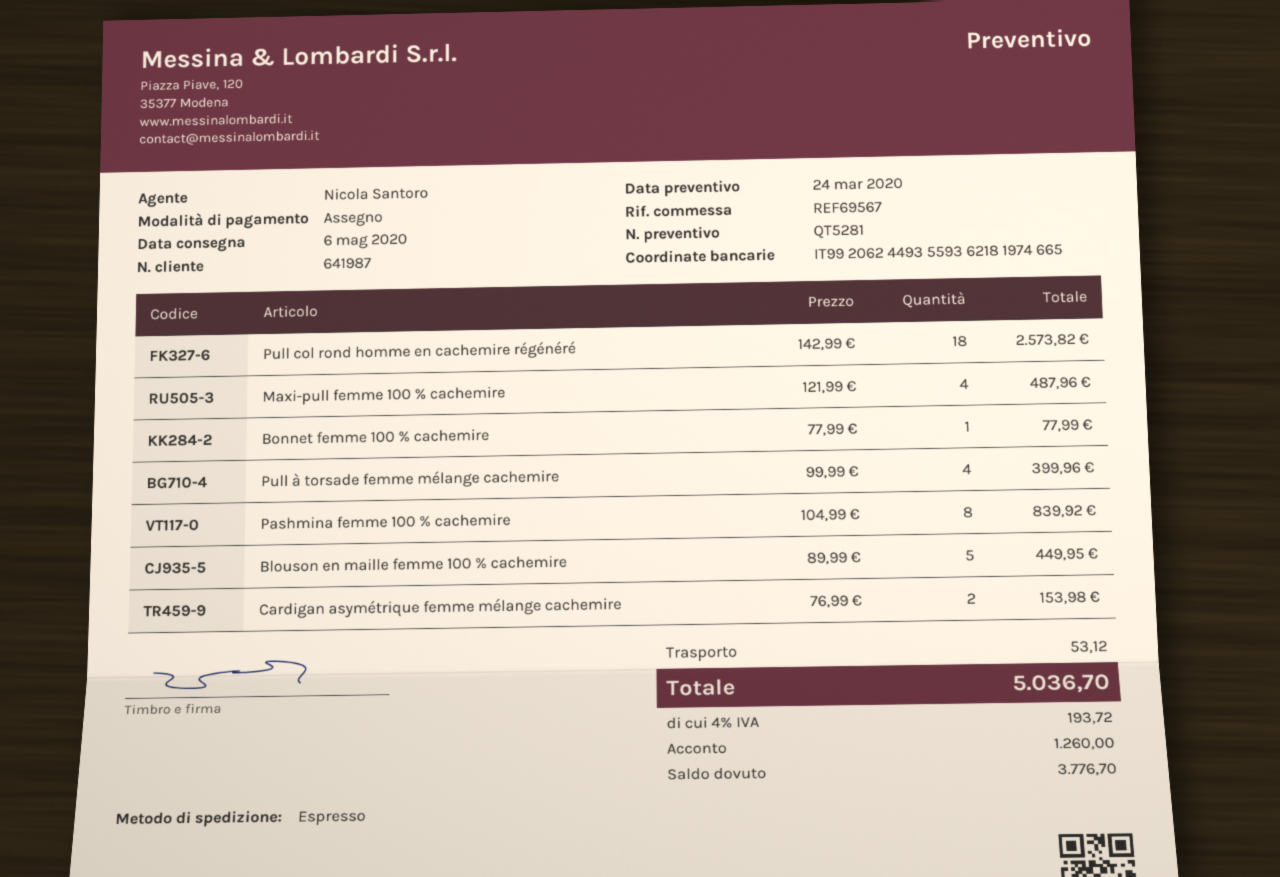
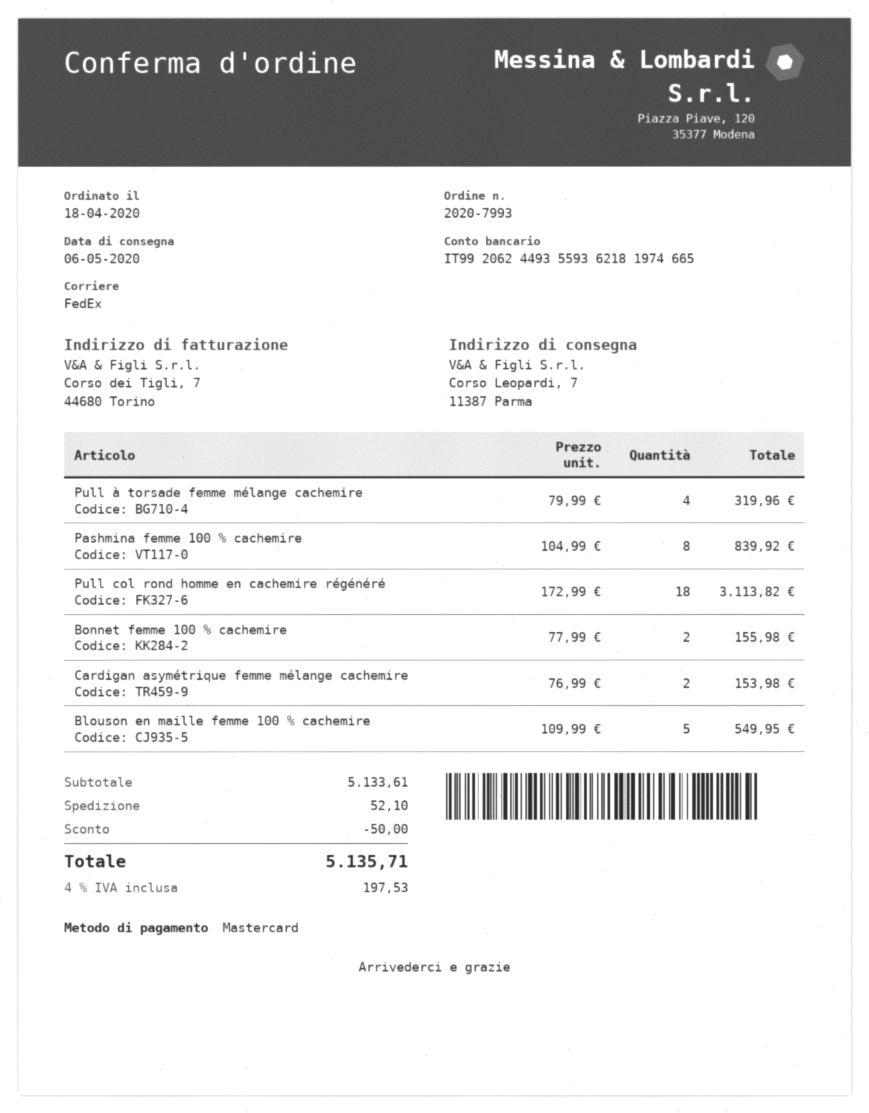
payment method: cheque -> Mastercard
shipping method: express -> FedEx
Pull col rond homme en cachemire régénéré: 18 x 142.99 = 2573.82 -> 18 x 172.99 = 3113.82
Maxi-pull femme 100 % cachemire: 4 x 121.99 = 487.96 -> none
Bonnet femme 100 % cachemire: 1 x 77.99 = 77.99 -> 2 x 77.99 = 155.98
Pull à torsade femme mélange cachemire: 4 x 99.99 = 399.96 -> 4 x 79.99 = 319.96
Blouson en maille femme 100 % cachemire: 5 x 89.99 = 449.95 -> 5 x 109.99 = 549.95
discount: none -> 50.00
shipping: 53.12 -> 52.10
tax: 4% = 193.72 -> 4% = 197.53
total: 5036.70 -> 5135.71

